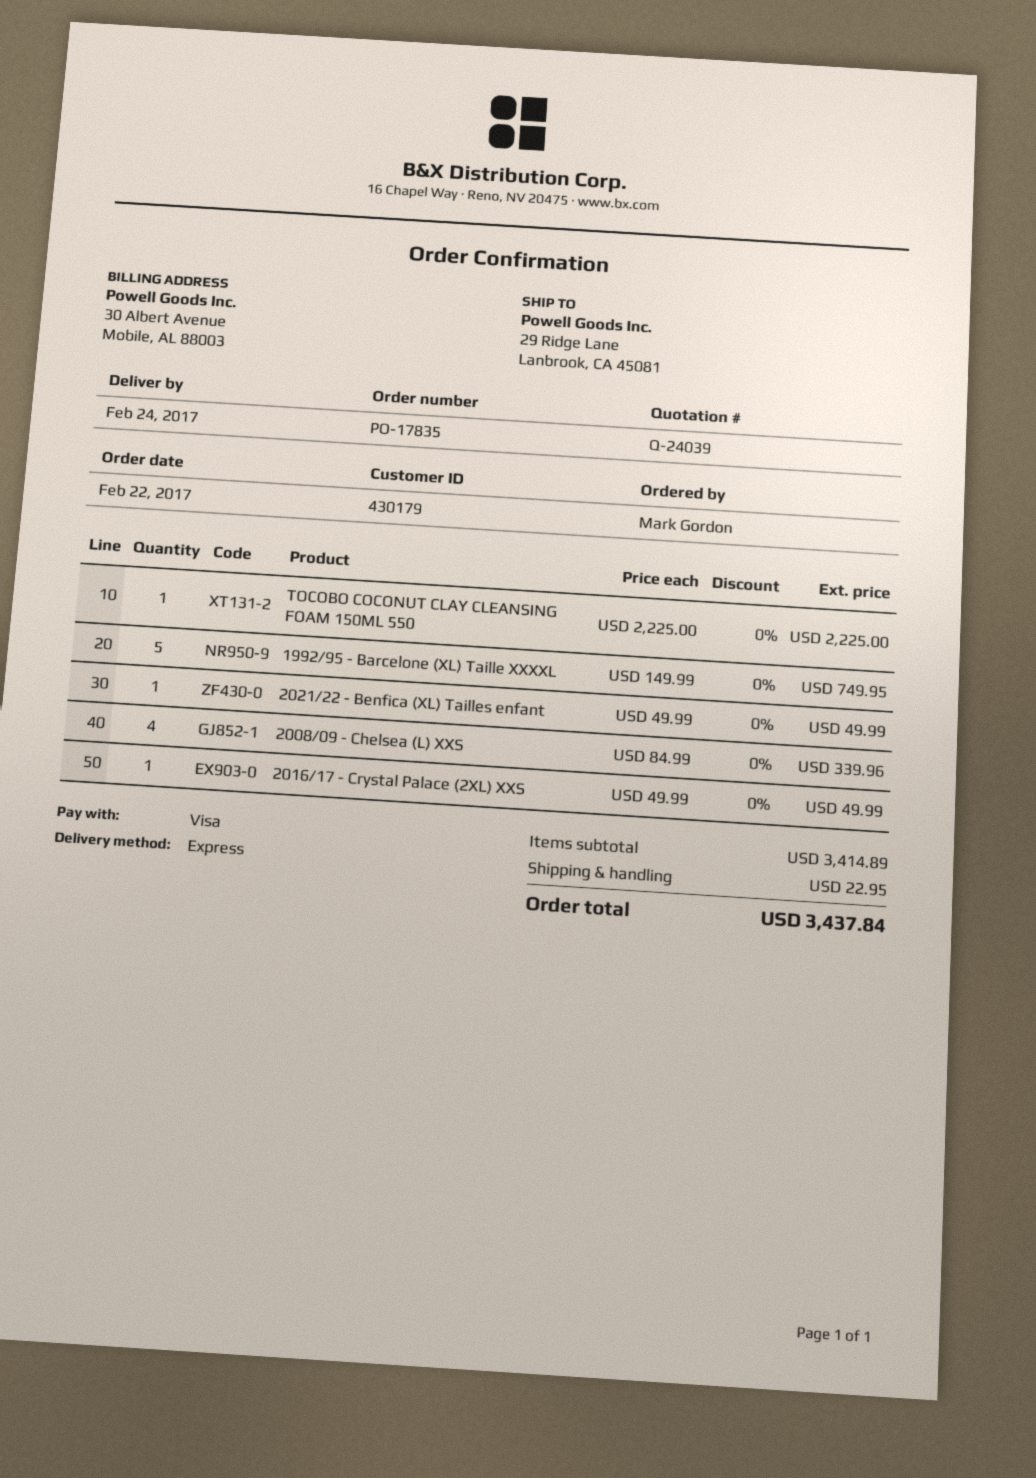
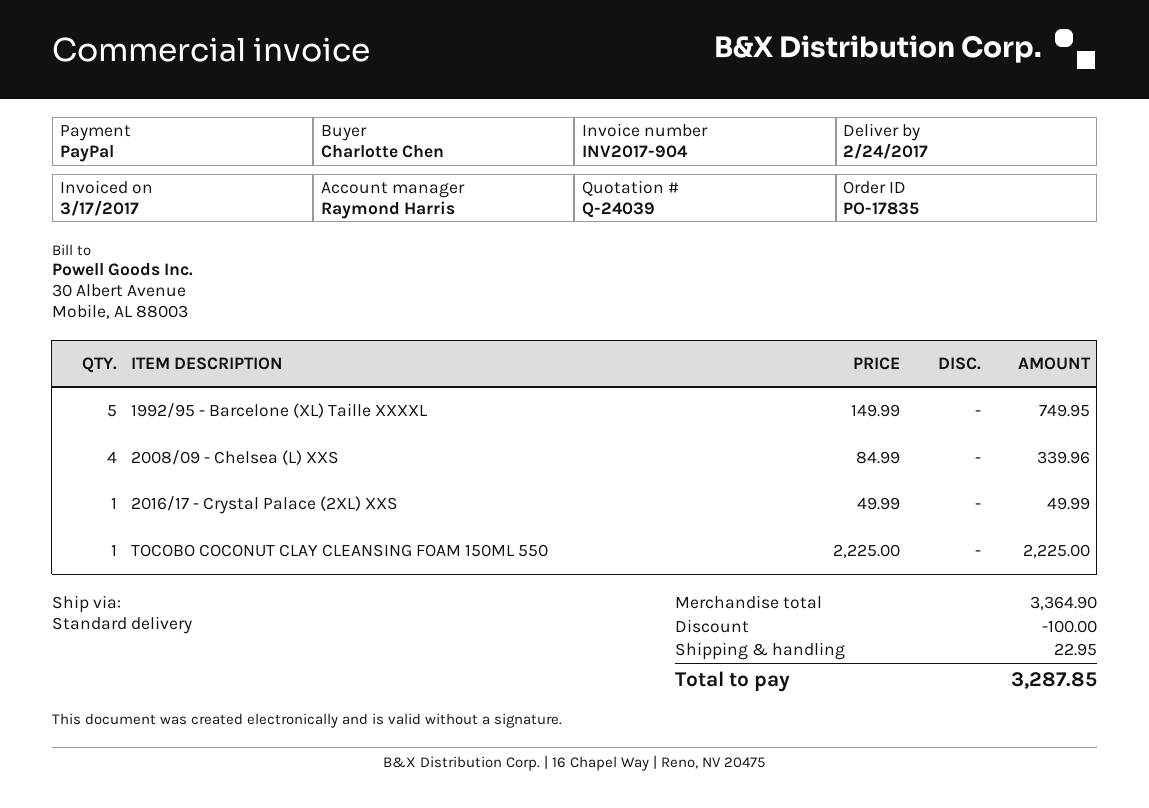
ordered by: Mark Gordon -> Charlotte Chen
payment method: Visa -> PayPal
shipping method: express -> standard
2021/22 - Benfica (XL) Tailles enfant: 1 x 49.99 = 49.99 -> none
subtotal: 3414.89 -> 3364.90
discount: none -> 100.00
total: 3437.84 -> 3287.85

